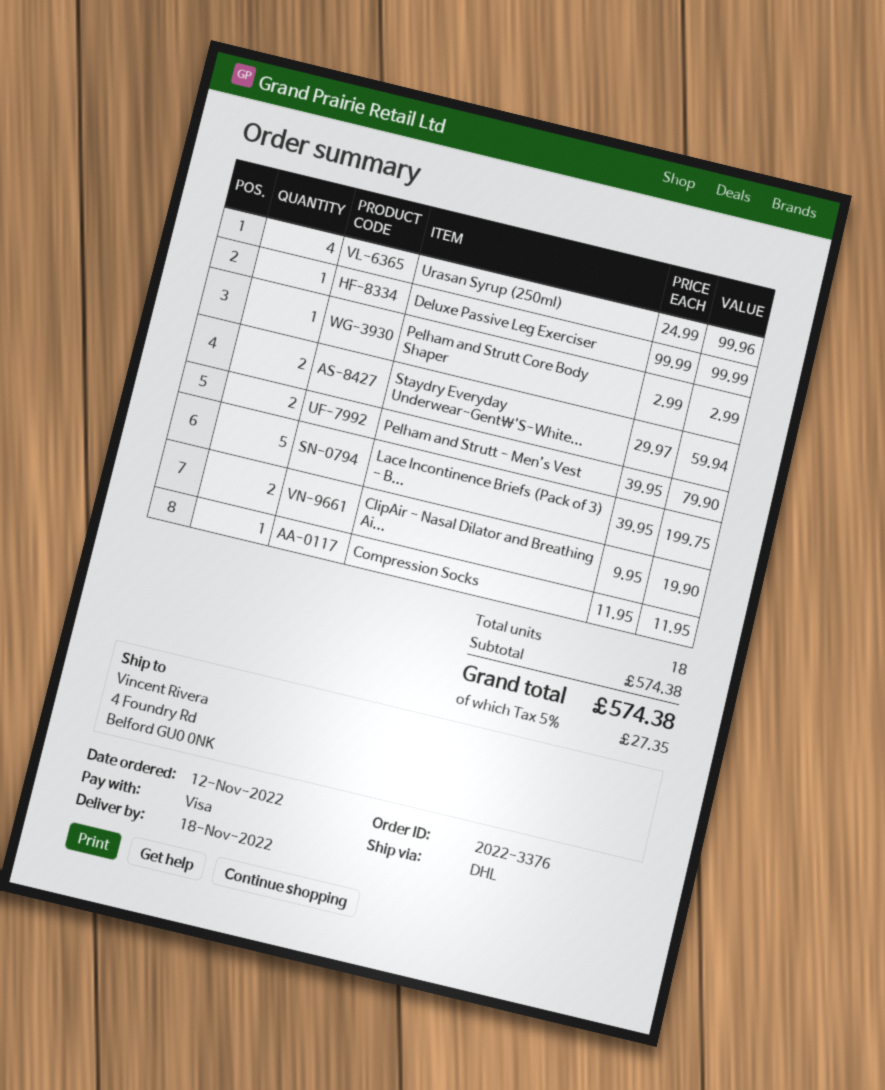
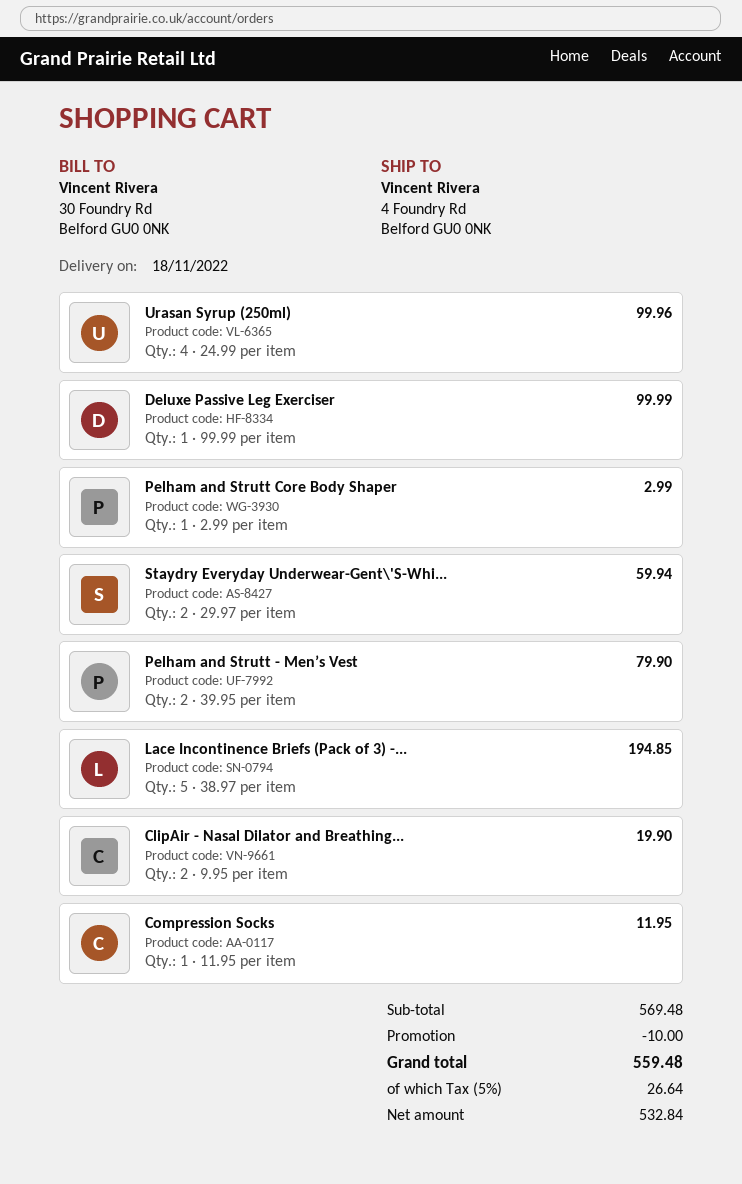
Lace Incontinence Briefs (Pack of 3) - B...: 5 x 39.95 = 199.75 -> 5 x 38.97 = 194.85
subtotal: 574.38 -> 569.48
discount: none -> 10.00
tax: 5% = 27.35 -> 5% = 26.64
total: 574.38 -> 559.48

